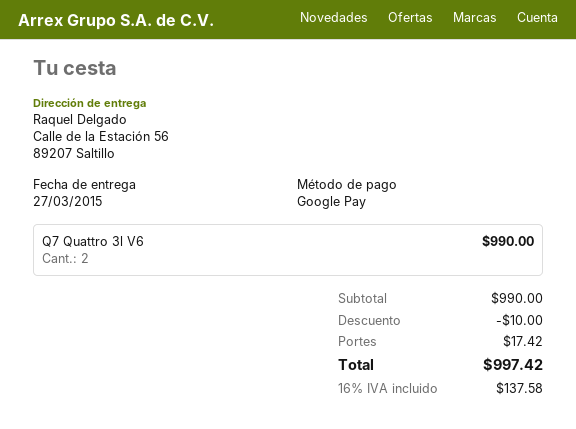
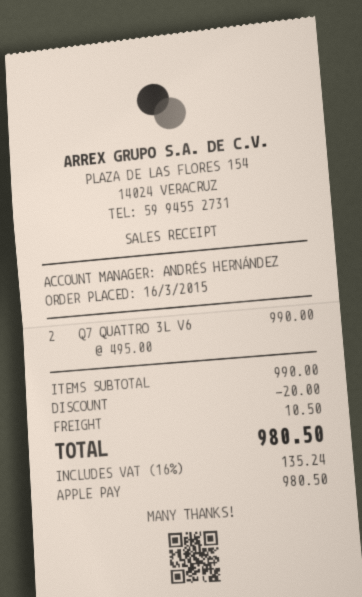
payment method: Google Pay -> Apple Pay
discount: 10.00 -> 20.00
shipping: 17.42 -> 10.50
tax: 16% = 137.58 -> 16% = 135.24
total: 997.42 -> 980.50

